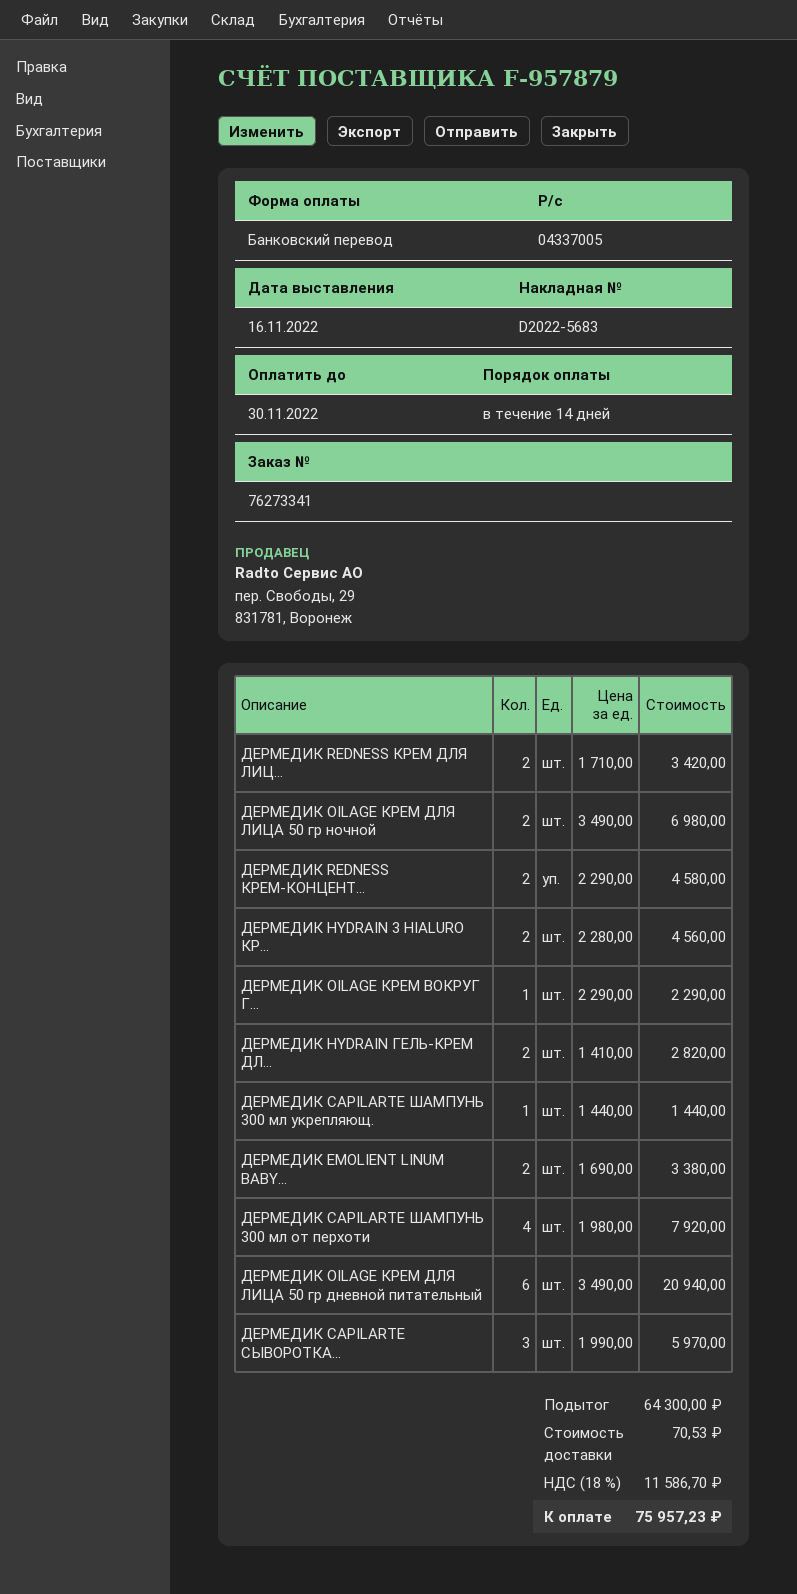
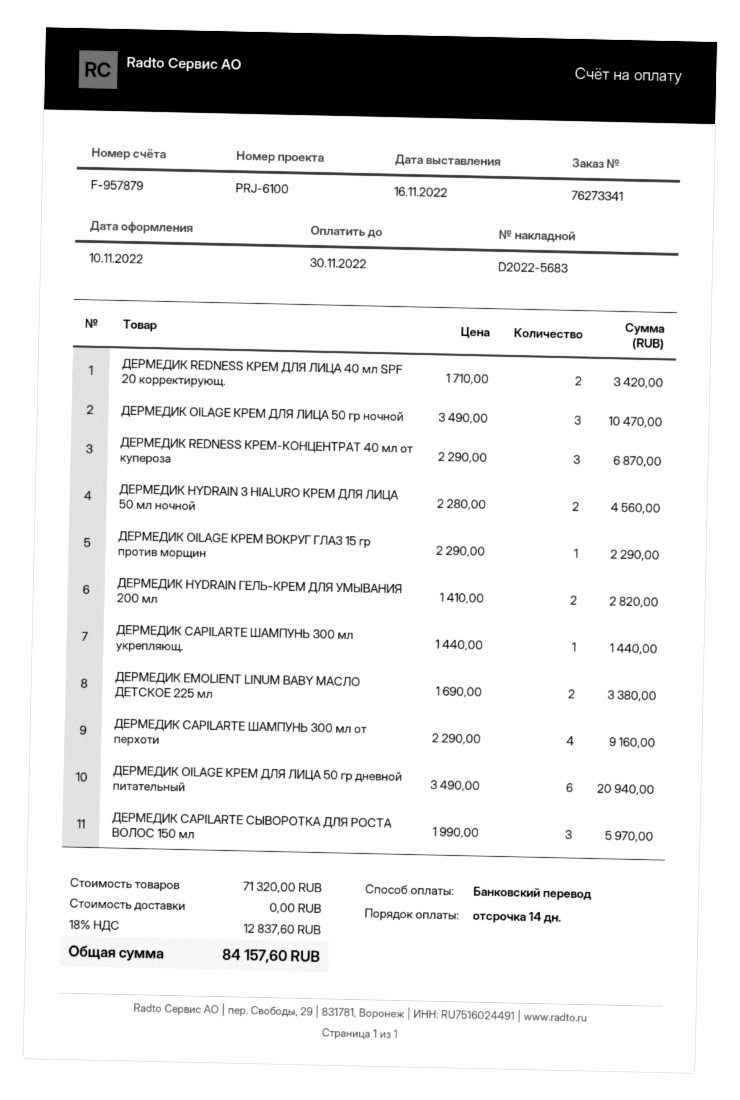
ДЕРМЕДИК OILAGE КРЕМ ДЛЯ ЛИЦА 50 гр ночной: 2 x 3490.00 = 6980.00 -> 3 x 3490.00 = 10470.00
ДЕРМЕДИК REDNESS КРЕМ-КОНЦЕНТ...: 2 x 2290.00 = 4580.00 -> 3 x 2290.00 = 6870.00
ДЕРМЕДИК CAPILARTE ШАМПУНЬ 300 мл от перхоти: 4 x 1980.00 = 7920.00 -> 4 x 2290.00 = 9160.00
subtotal: 64300.00 -> 71320.00
shipping: 70.53 -> 0.00
tax: 18% = 11586.70 -> 18% = 12837.60
total: 75957.23 -> 84157.60

